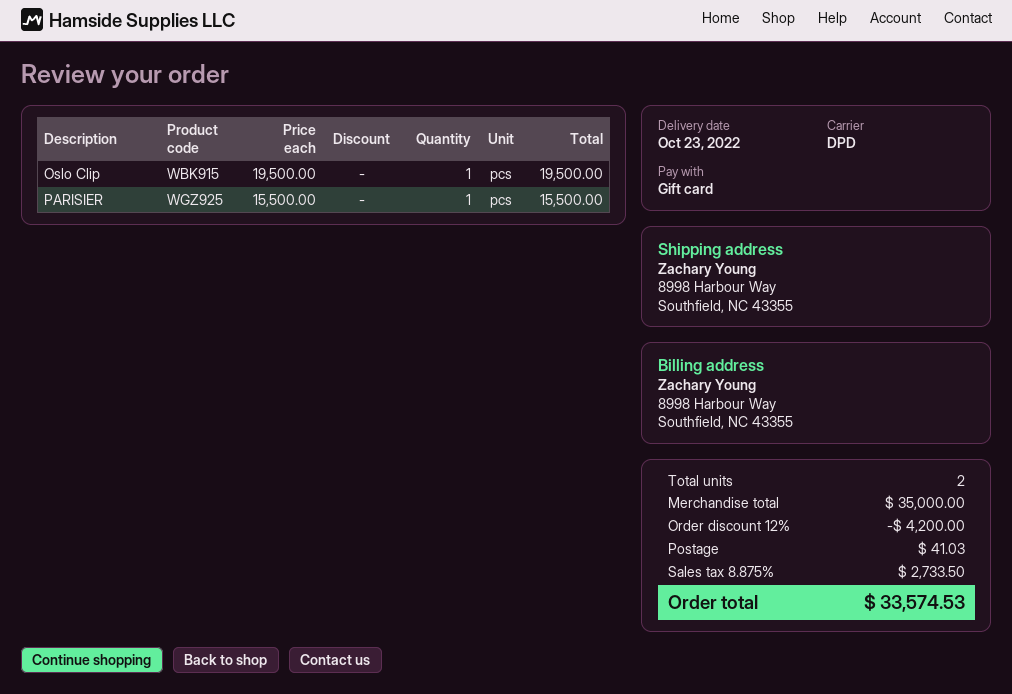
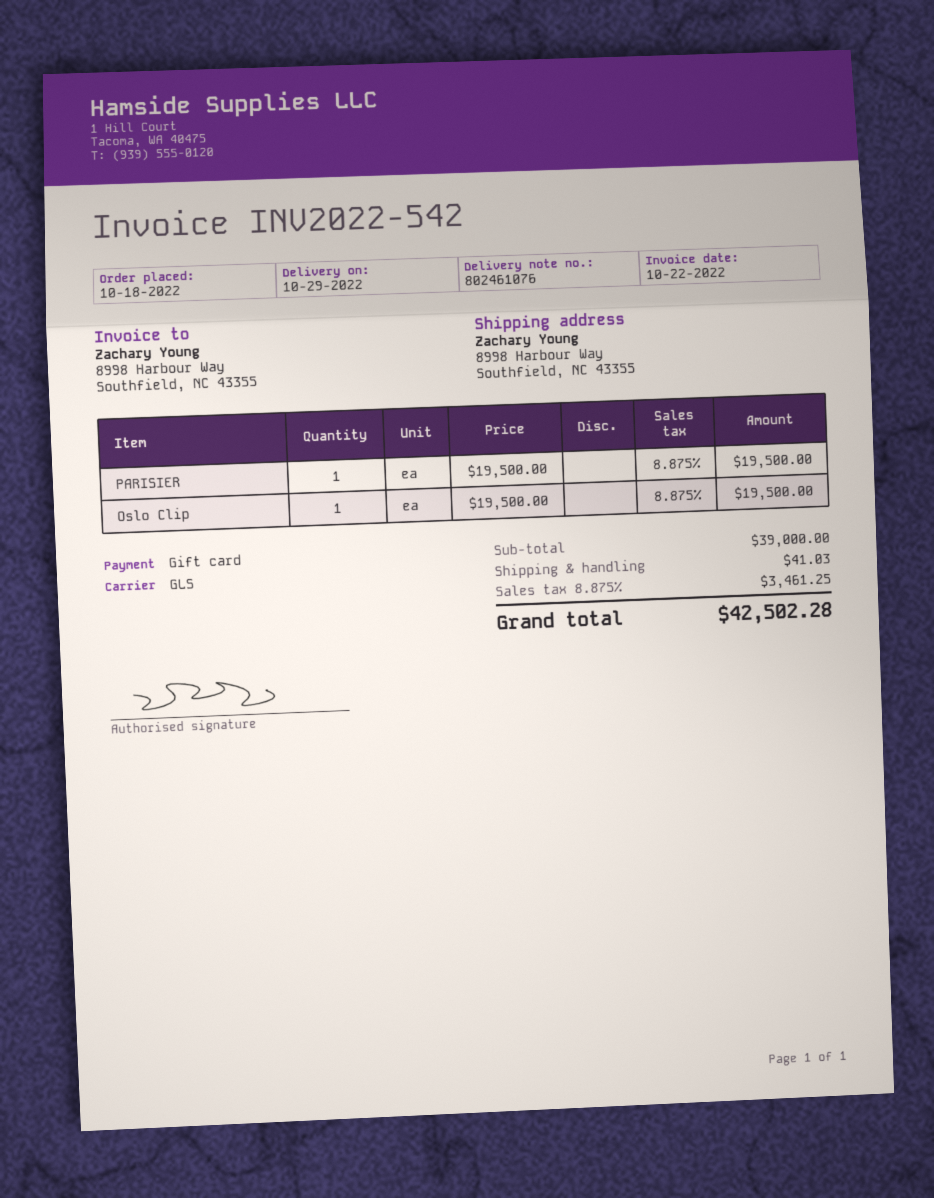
delivery date: 2022-10-23 -> 2022-10-29
shipping method: DPD -> GLS
PARISIER: 1 x 15500.00 = 15500.00 -> 1 x 19500.00 = 19500.00
subtotal: 35000.00 -> 39000.00
discount: 12% = 4200.00 -> none
tax: 8.875% = 2733.50 -> 8.875% = 3461.25
total: 33574.53 -> 42502.28

